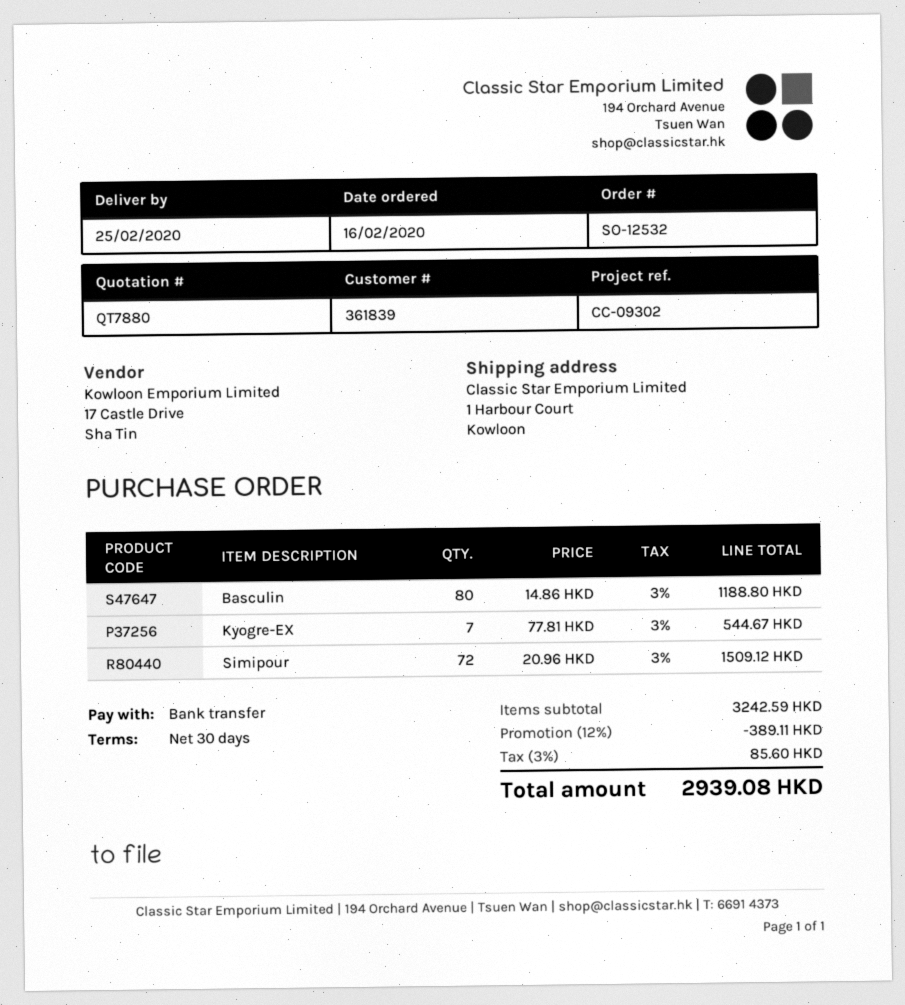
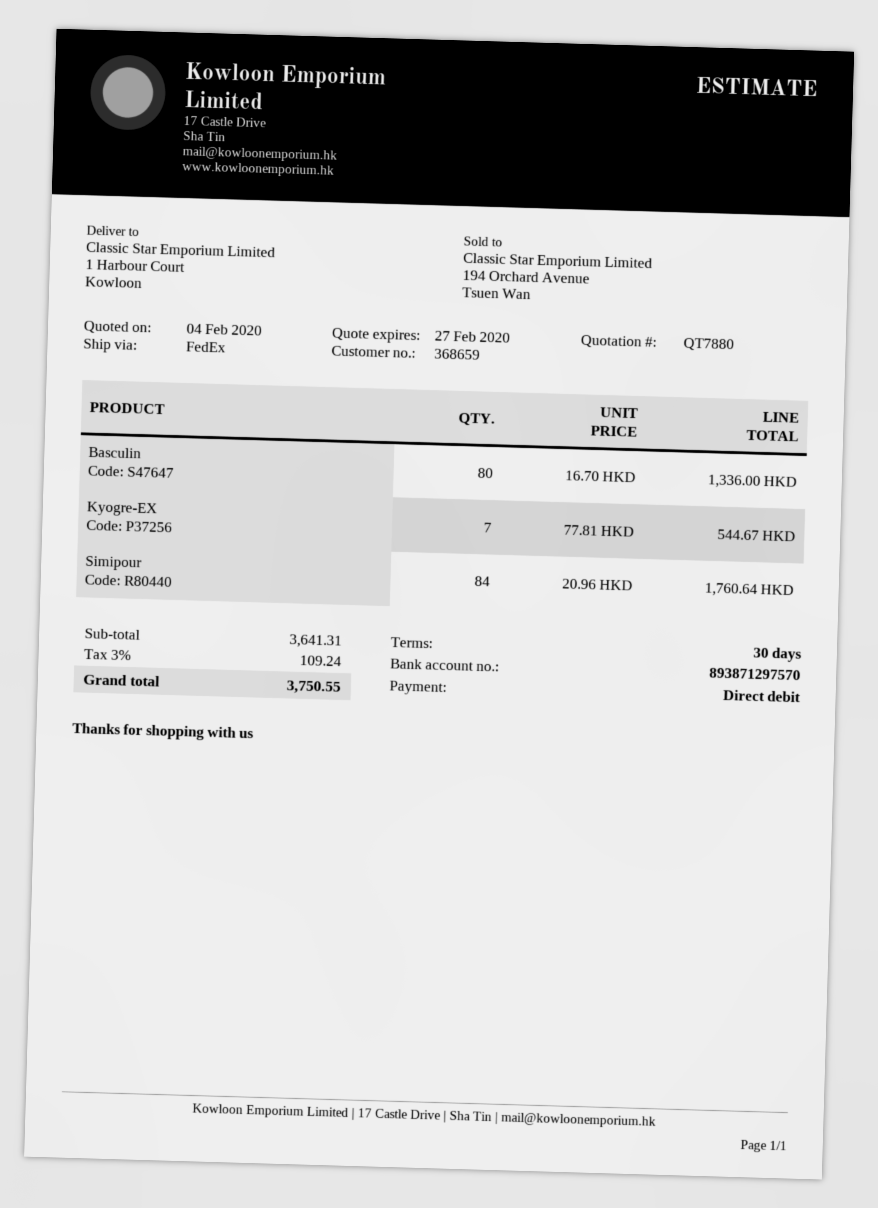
customer number: 361839 -> 368659
payment method: bank transfer -> direct debit
Basculin: 80 x 14.86 = 1188.80 -> 80 x 16.70 = 1336.00
Simipour: 72 x 20.96 = 1509.12 -> 84 x 20.96 = 1760.64
subtotal: 3242.59 -> 3641.31
discount: 12% = 389.11 -> none
tax: 3% = 85.60 -> 3% = 109.24
total: 2939.08 -> 3750.55

